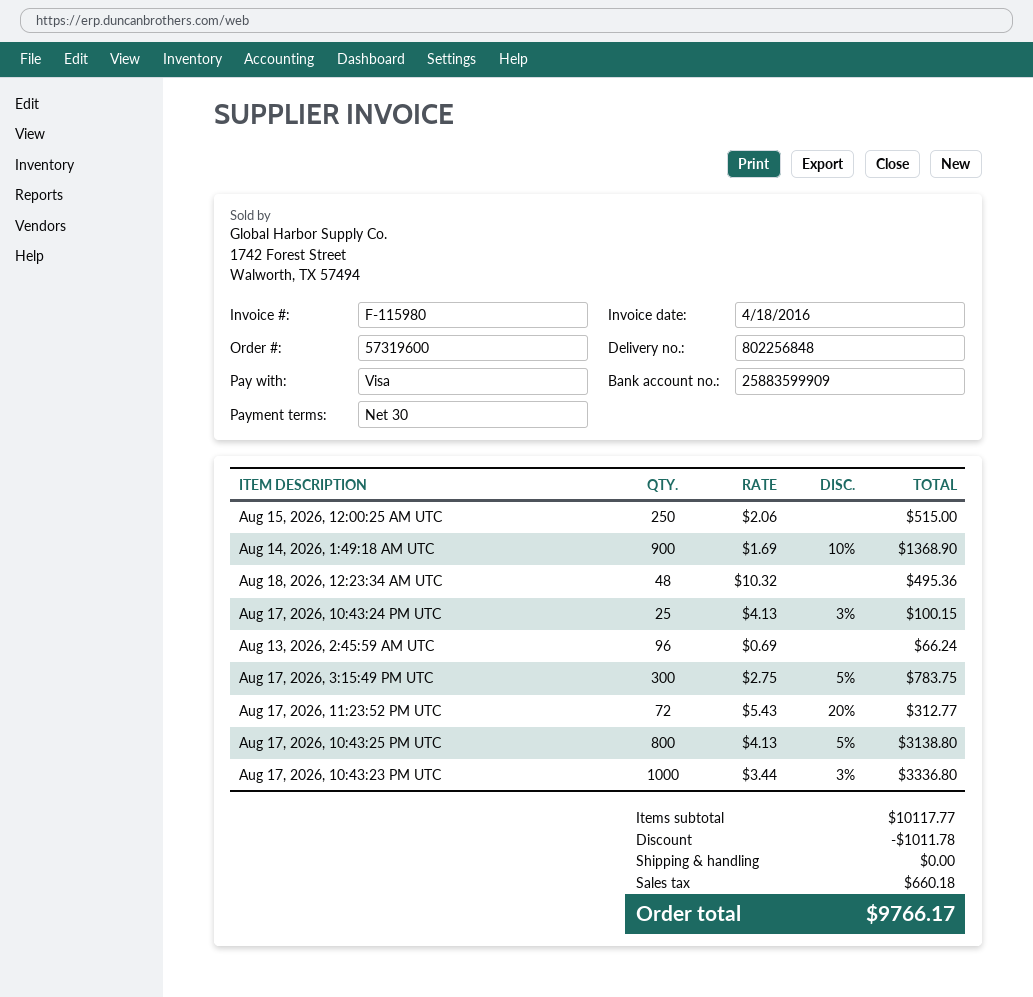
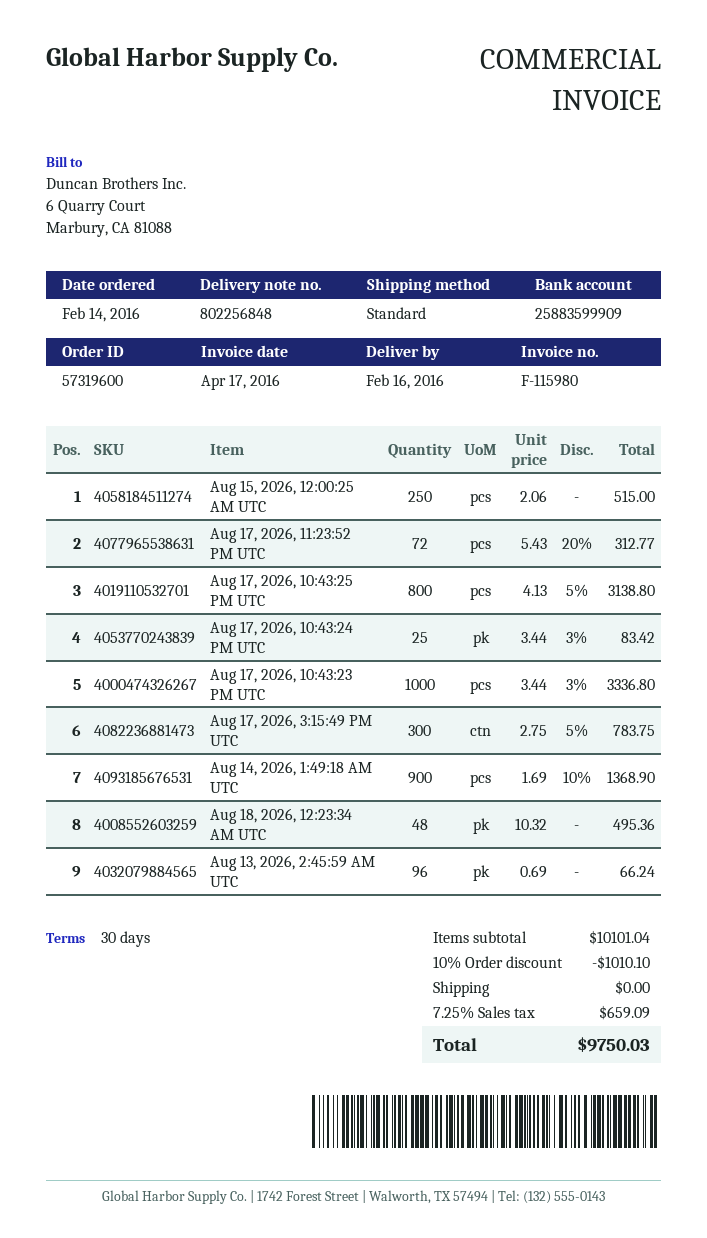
invoice date: 2016-04-18 -> 2016-04-17
Aug 17, 2026, 10:43:24 PM UTC: 25 x 4.13 - 3% = 100.15 -> 25 x 3.44 - 3% = 83.42
subtotal: 10117.77 -> 10101.04
discount: 1011.78 -> 1010.10
tax: 660.18 -> 659.09
total: 9766.17 -> 9750.03

